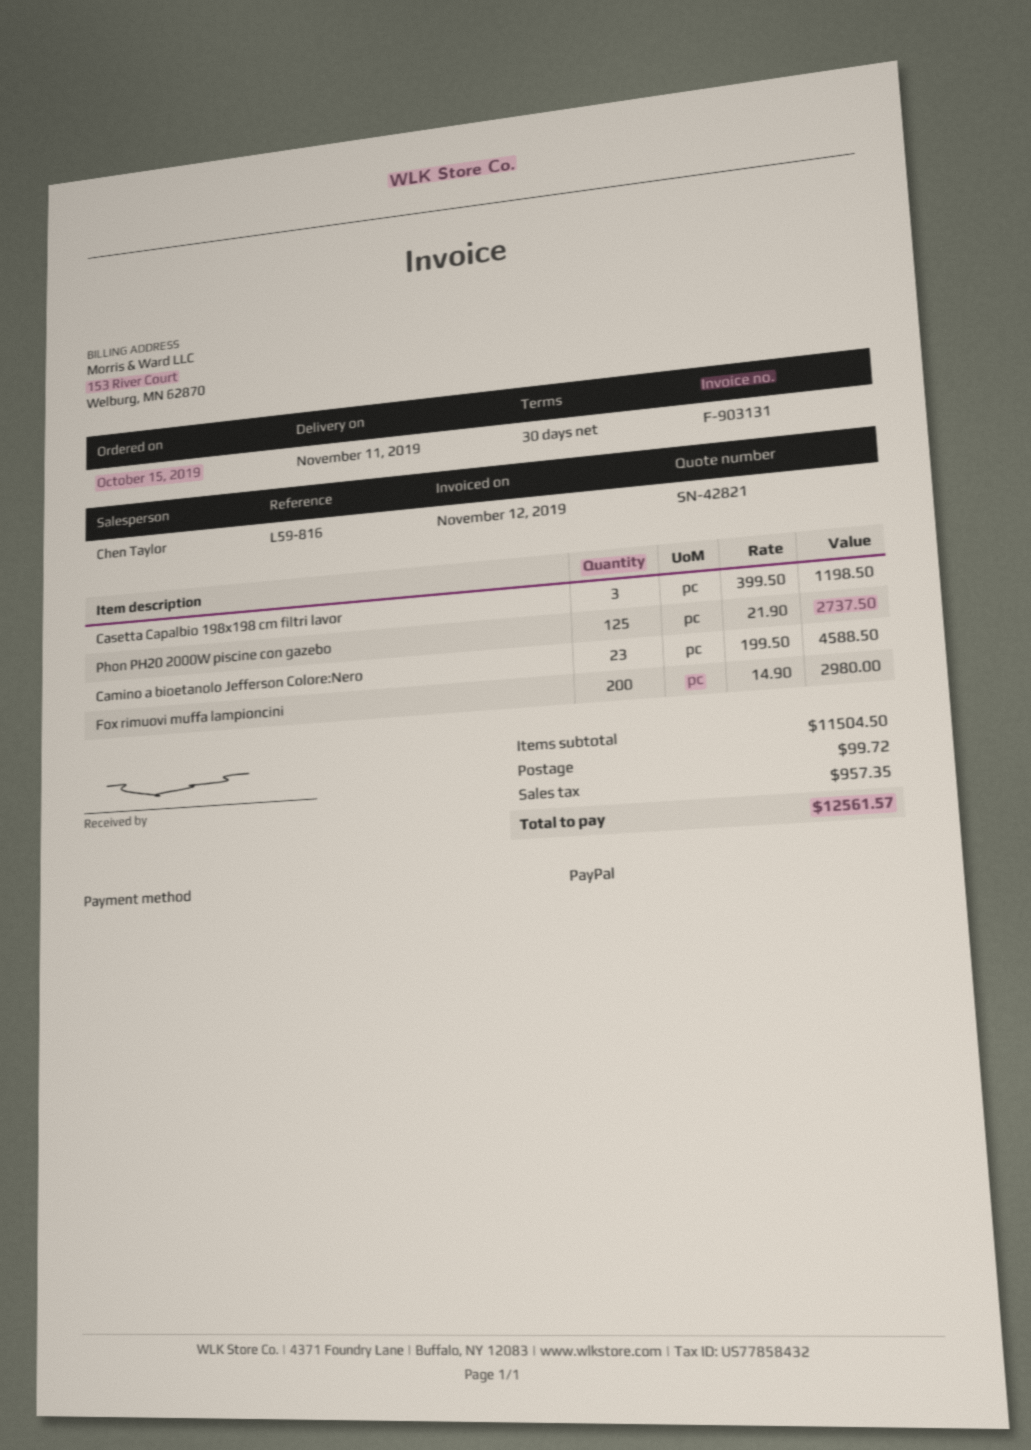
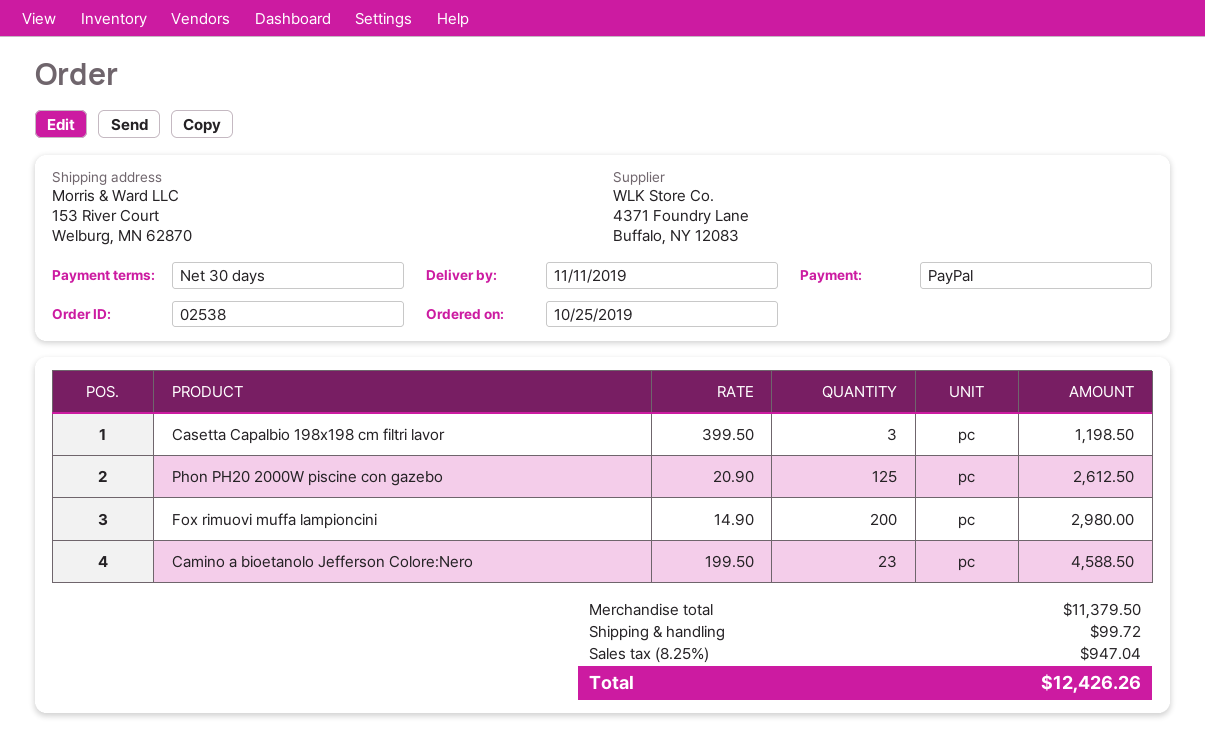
order date: 2019-10-15 -> 2019-10-25
Phon PH20 2000W piscine con gazebo: 125 x 21.90 = 2737.50 -> 125 x 20.90 = 2612.50
subtotal: 11504.50 -> 11379.50
tax: 957.35 -> 947.04
total: 12561.57 -> 12426.26

